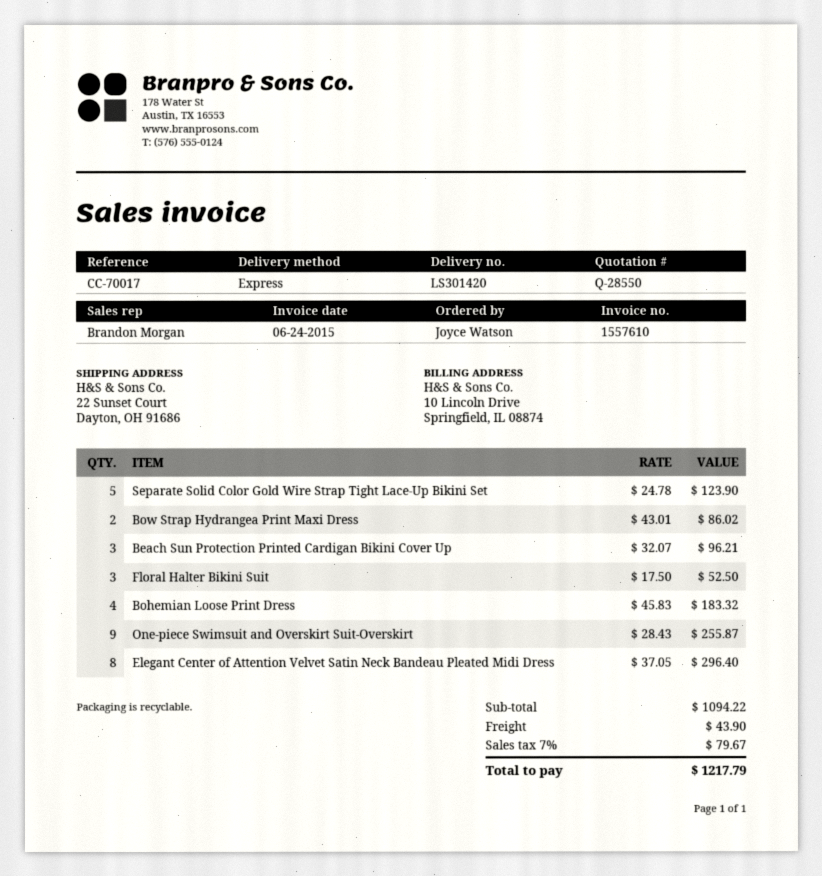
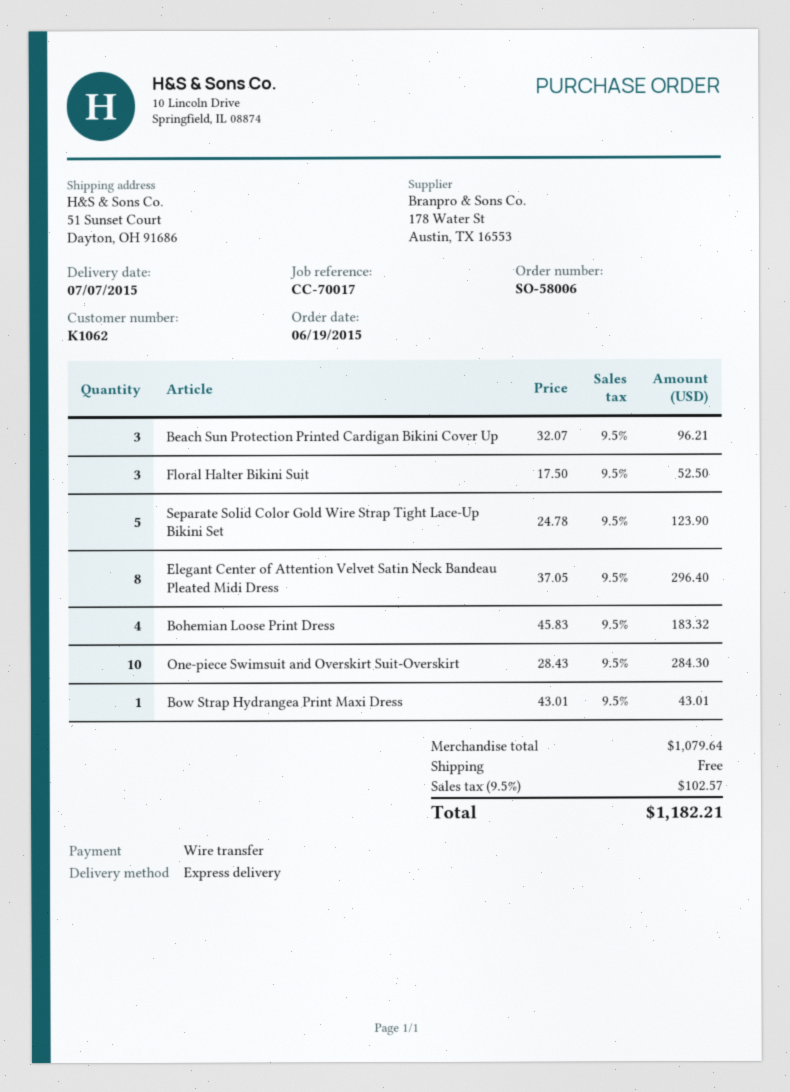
ship to: 22 Sunset Court, Dayton, OH 91686 -> 51 Sunset Court, Dayton, OH 91686
Bow Strap Hydrangea Print Maxi Dress: 2 x 43.01 = 86.02 -> 1 x 43.01 = 43.01
One-piece Swimsuit and Overskirt Suit-Overskirt: 9 x 28.43 = 255.87 -> 10 x 28.43 = 284.30
subtotal: 1094.22 -> 1079.64
shipping: 43.90 -> 0.00
tax: 7% = 79.67 -> 9.5% = 102.57
total: 1217.79 -> 1182.21

